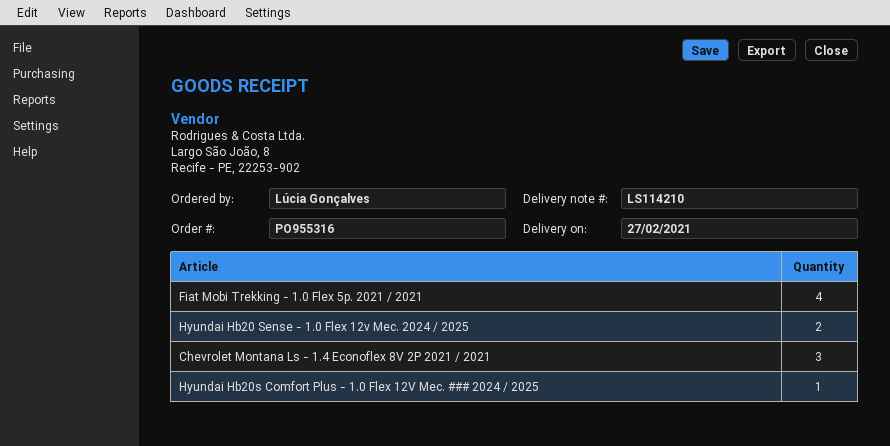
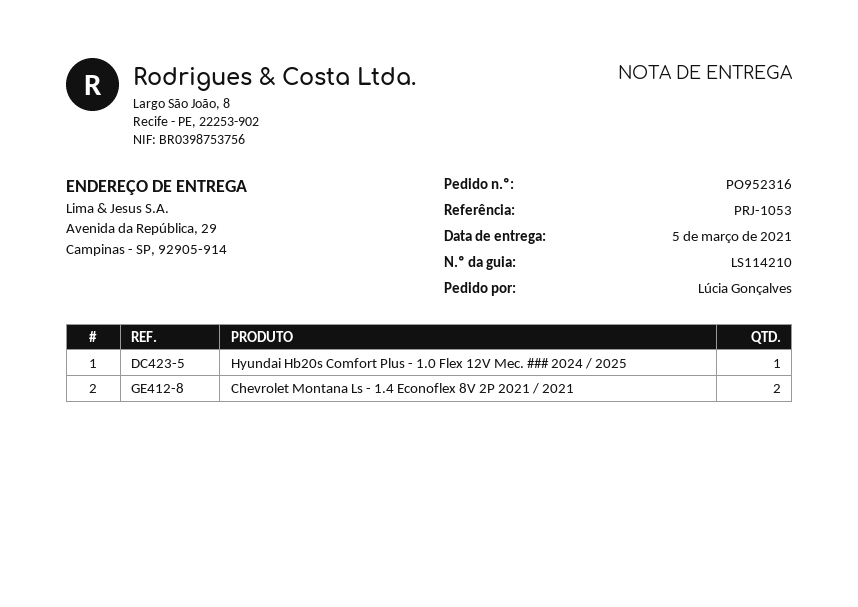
order number: PO955316 -> PO952316
delivery date: 2021-02-27 -> 2021-03-05
Fiat Mobi Trekking - 1.0 Flex 5p. 2021 / 2021: 4 -> none
Hyundai Hb20 Sense - 1.0 Flex 12v Mec. 2024 / 2025: 2 -> none
Chevrolet Montana Ls - 1.4 Econoflex 8V 2P 2021 / 2021: 3 -> 2

